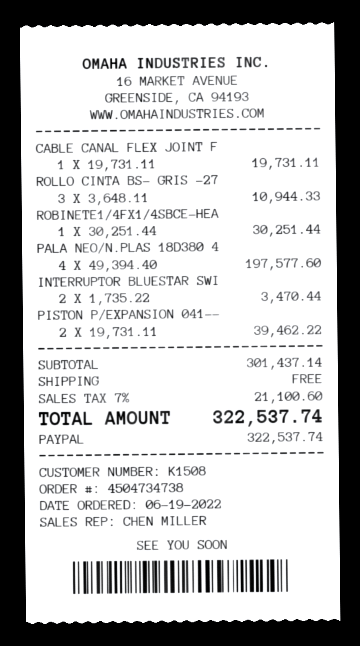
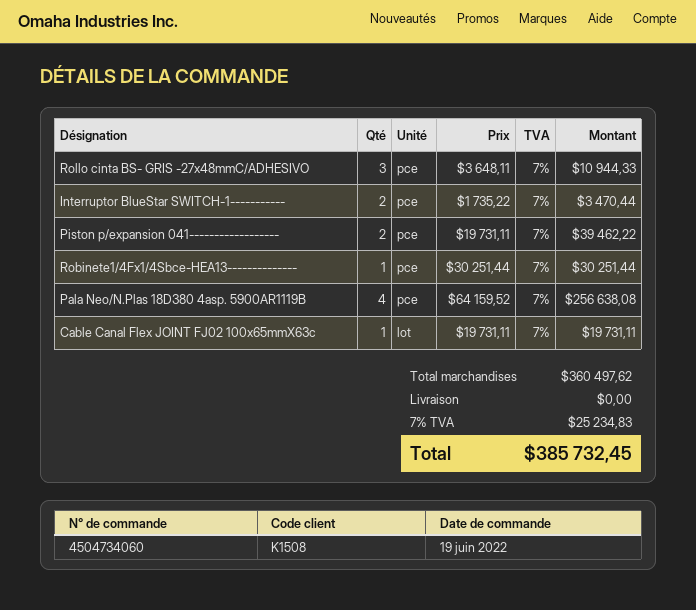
order number: 4504734738 -> 4504734060
PALA NEO/N.PLAS 18D380 4: 4 x 49394.40 = 197577.60 -> 4 x 64159.52 = 256638.08
subtotal: 301437.14 -> 360497.62
tax: 7% = 21100.60 -> 7% = 25234.83
total: 322537.74 -> 385732.45

